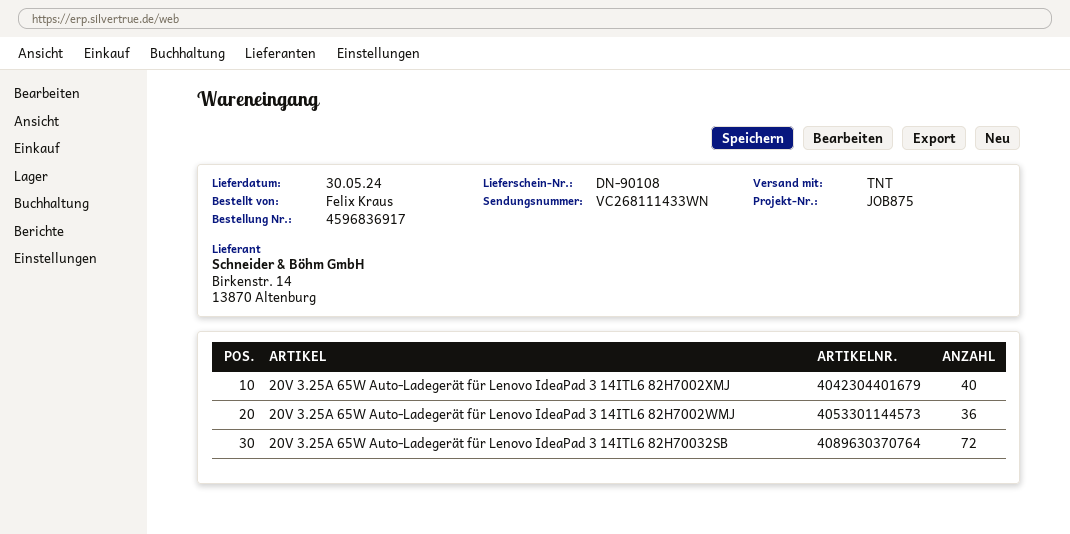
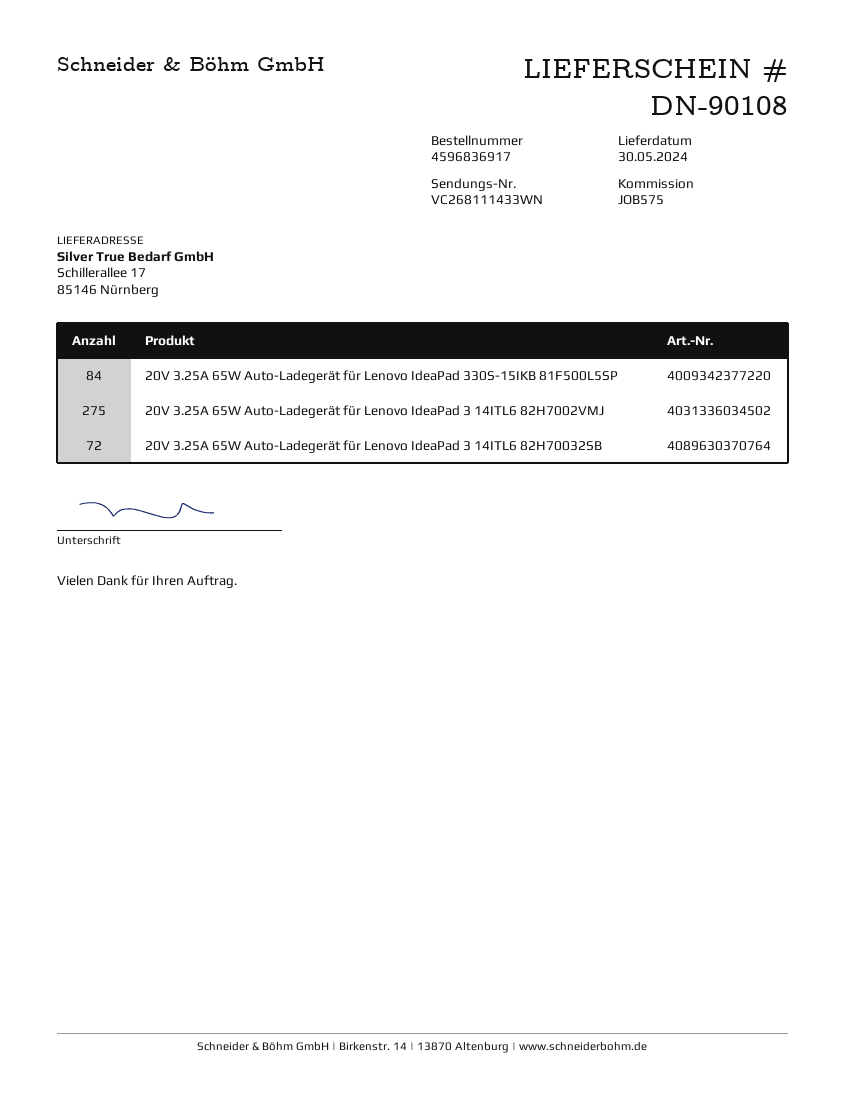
reference: JOB875 -> JOB575
20V 3.25A 65W Auto-Ladegerät für Lenovo IdeaPad 3 14ITL6 82H7002XMJ: 40 -> none
20V 3.25A 65W Auto-Ladegerät für Lenovo IdeaPad 3 14ITL6 82H7002WMJ: 36 -> none
20V 3.25A 65W Auto-Ladegerät für Lenovo IdeaPad 330S-15IKB 81F500L5SP: none -> 84
20V 3.25A 65W Auto-Ladegerät für Lenovo IdeaPad 3 14ITL6 82H7002VMJ: none -> 275

